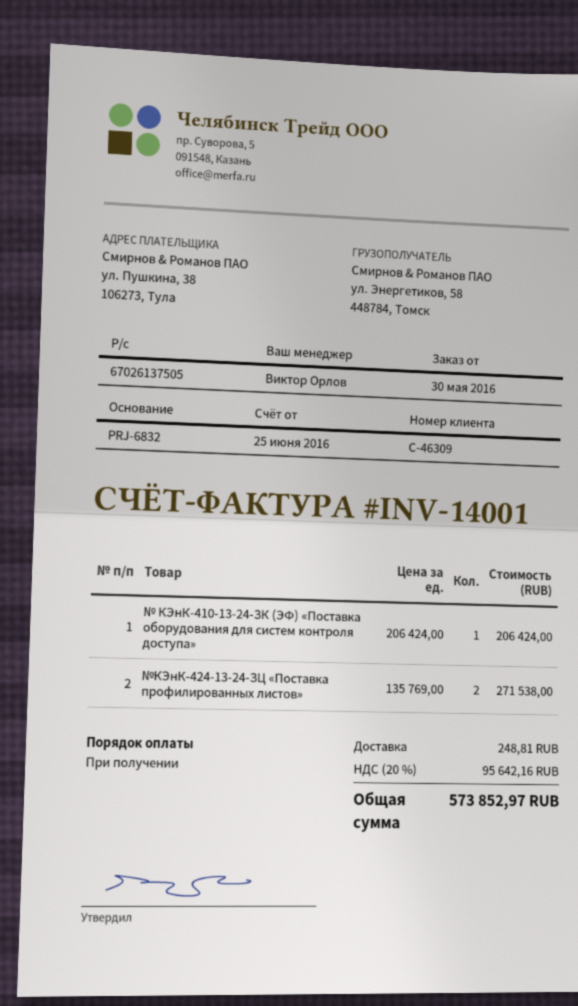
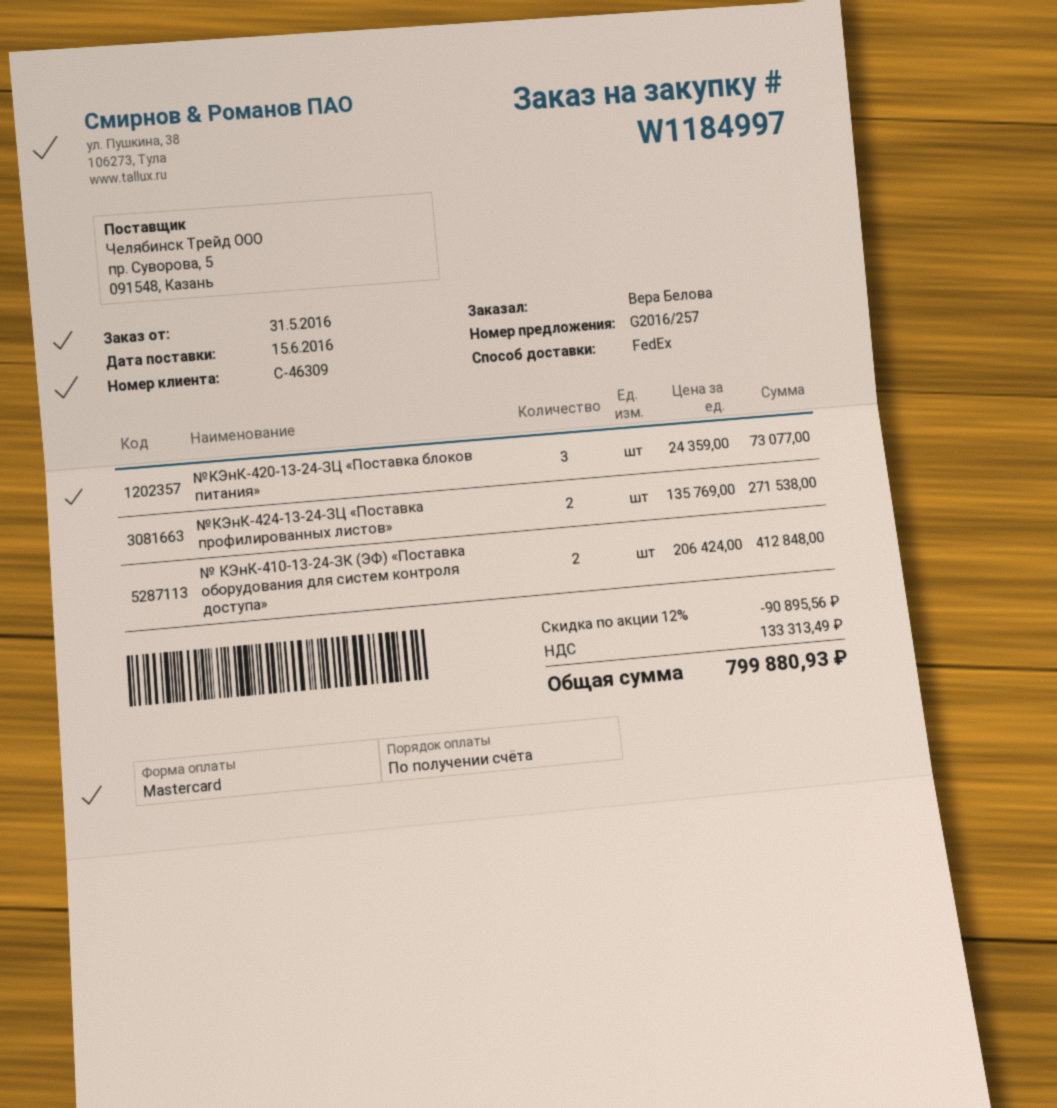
order date: 2016-05-30 -> 2016-05-31
№ КЭнК-410-13-24-ЗК (ЭФ) «Поставка оборудования для систем контроля доступа»: 1 x 206424.00 = 206424.00 -> 2 x 206424.00 = 412848.00
№КЭнК-420-13-24-ЗЦ «Поставка блоков питания»: none -> 3 x 24359.00 = 73077.00
discount: none -> 12% = 90895.56
shipping: 248.81 -> none
tax: 95642.16 -> 133313.49
total: 573852.97 -> 799880.93

